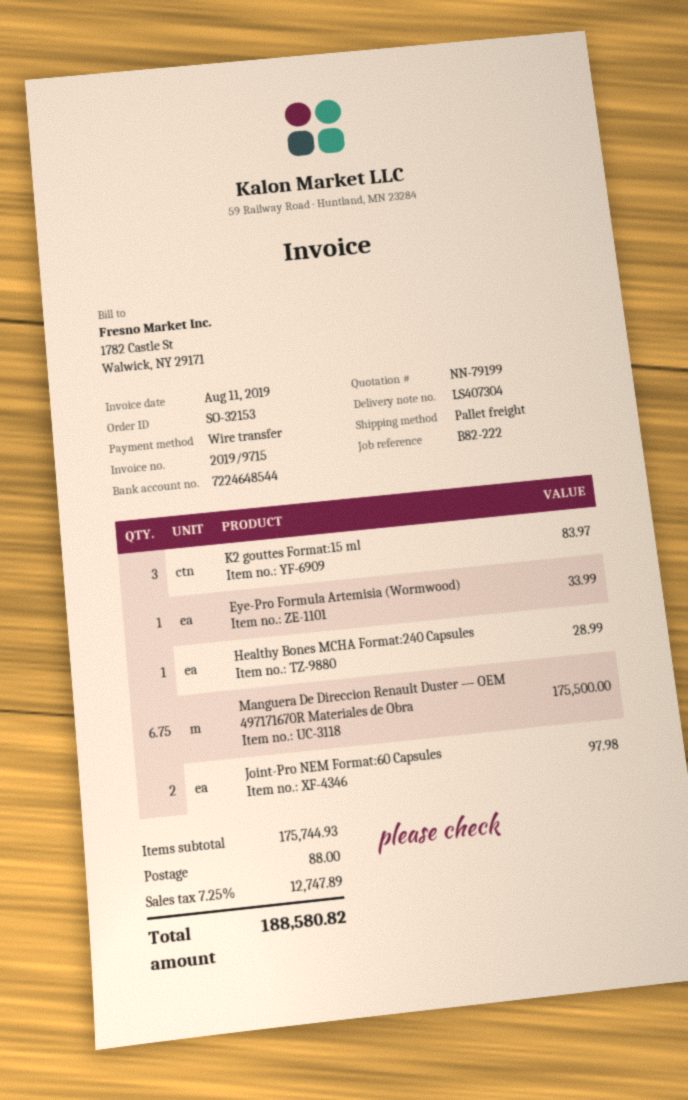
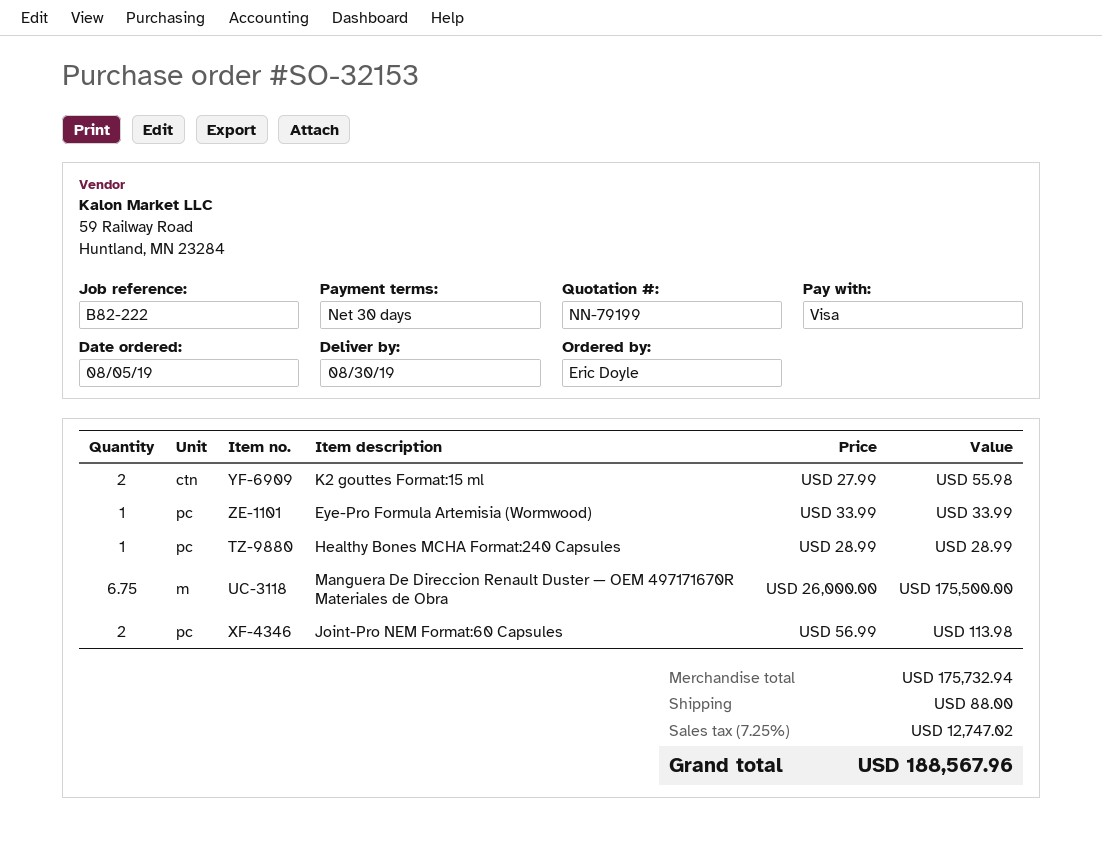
payment method: bank transfer -> Visa
K2 gouttes Format:15 ml: 3 for 83.97 -> 2 for 55.98
Joint-Pro NEM Format:60 Capsules: 2 for 97.98 -> 2 for 113.98
subtotal: 175744.93 -> 175732.94
tax: 7.25% = 12747.89 -> 7.25% = 12747.02
total: 188580.82 -> 188567.96

